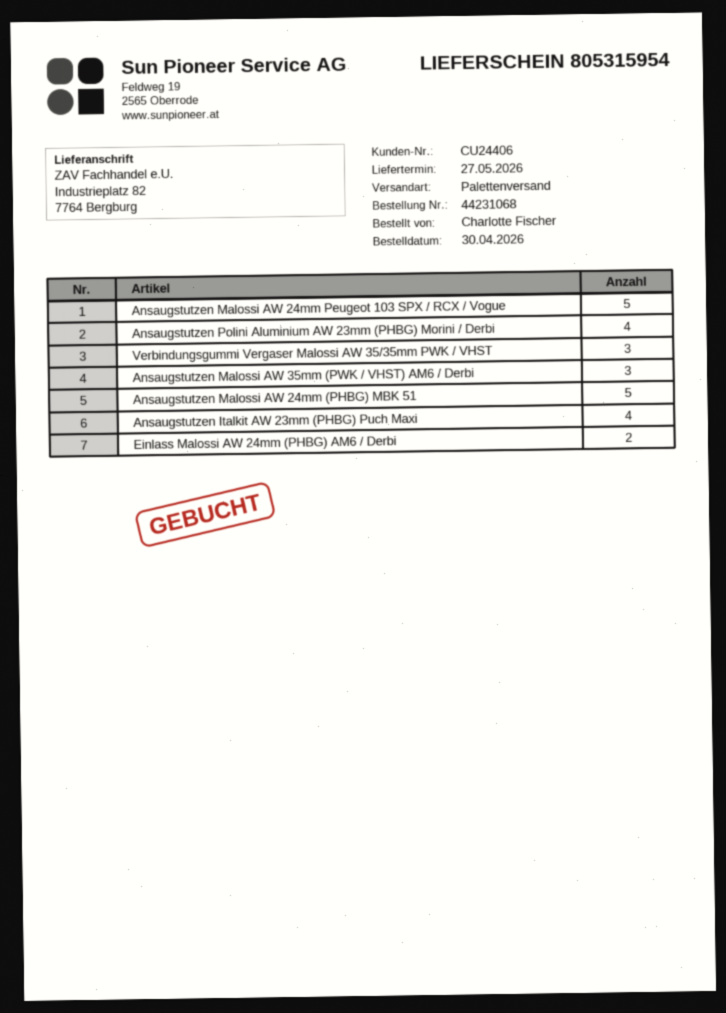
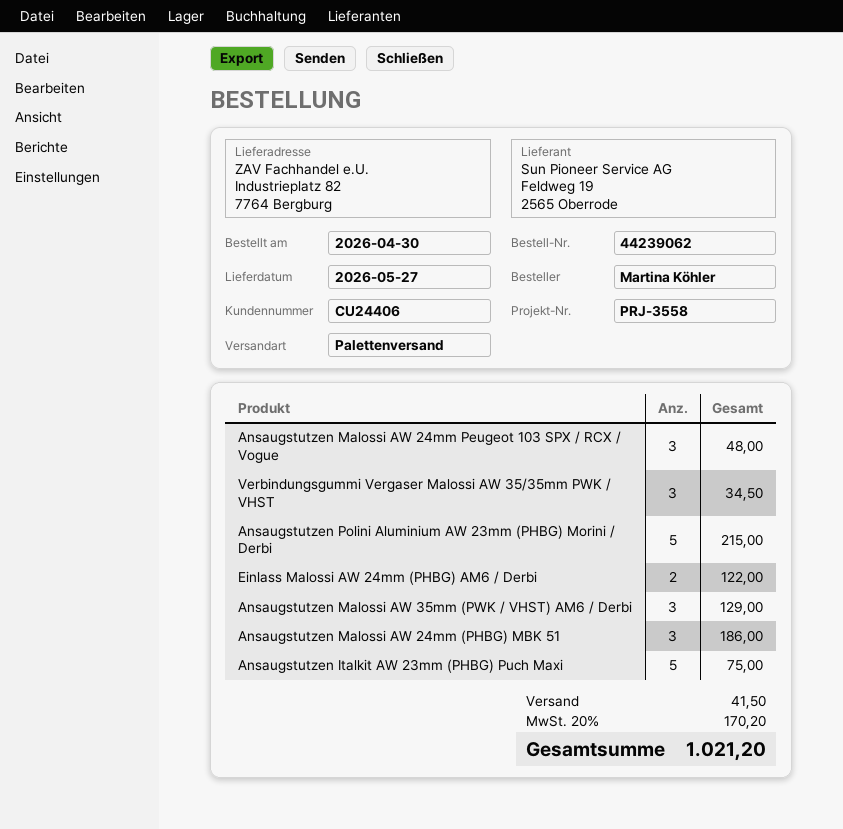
order number: 44231068 -> 44239062
ordered by: Charlotte Fischer -> Martina Köhler
Ansaugstutzen Malossi AW 24mm Peugeot 103 SPX / RCX / Vogue: 5 -> 3
Ansaugstutzen Polini Aluminium AW 23mm (PHBG) Morini / Derbi: 4 -> 5
Ansaugstutzen Malossi AW 24mm (PHBG) MBK 51: 5 -> 3
Ansaugstutzen Italkit AW 23mm (PHBG) Puch Maxi: 4 -> 5

